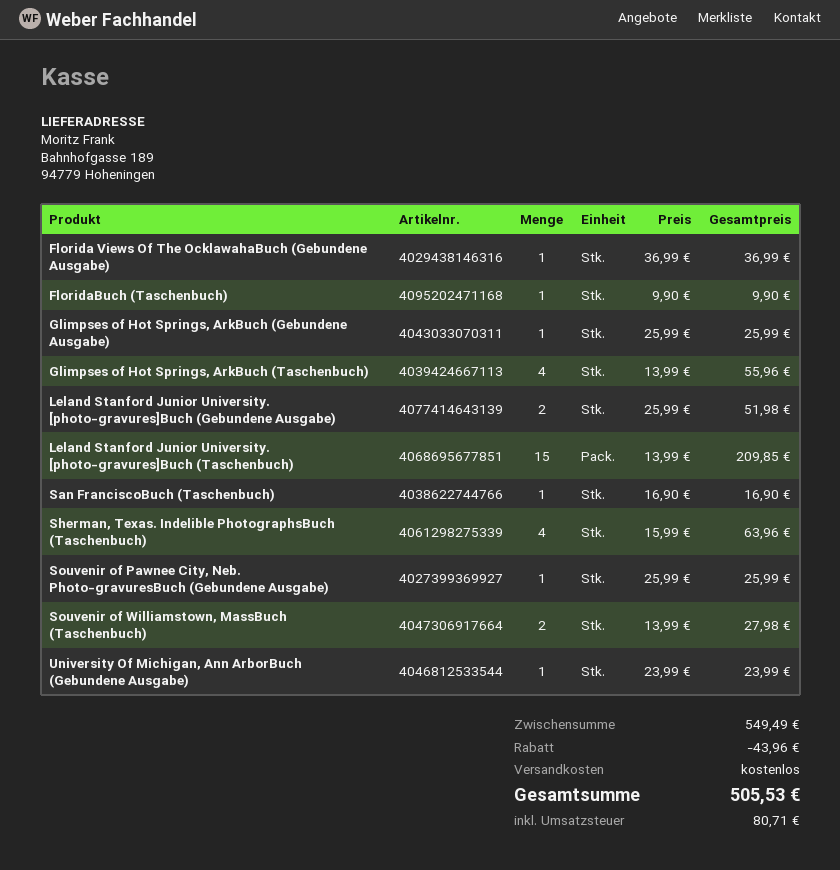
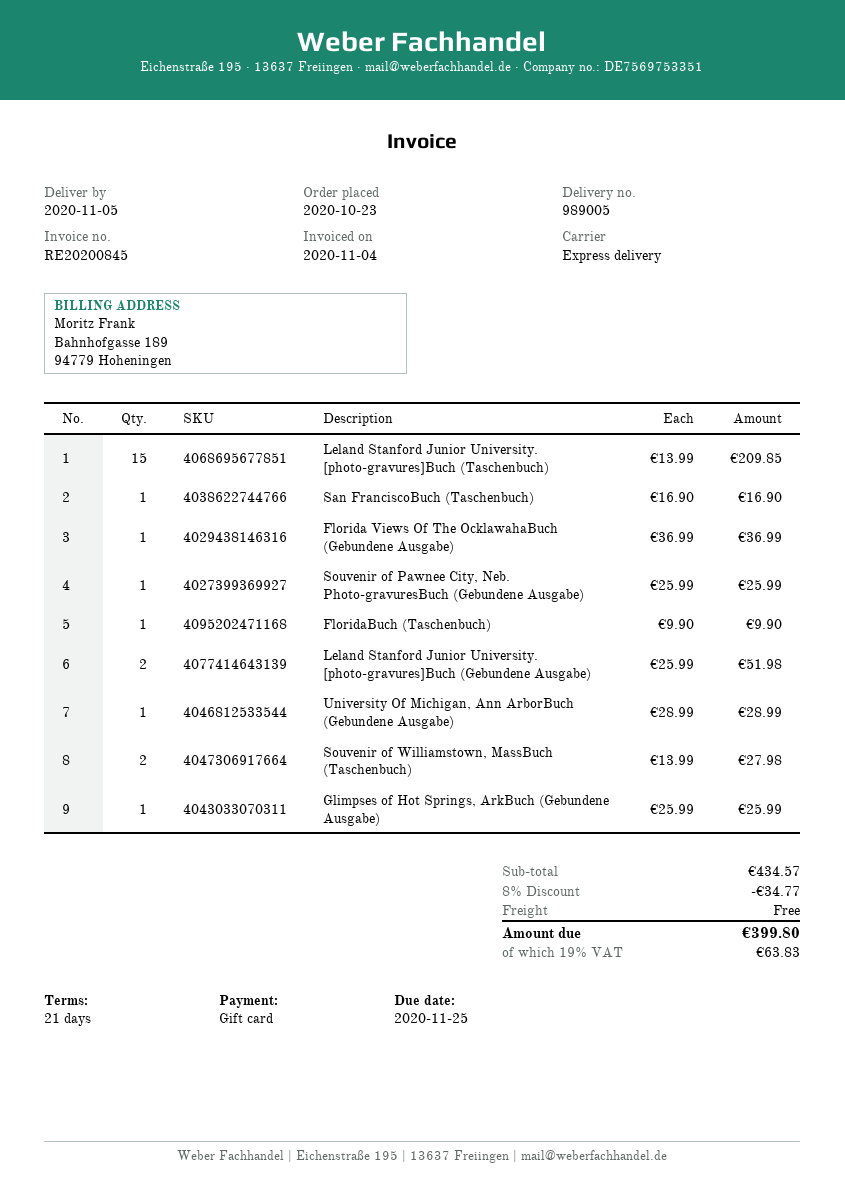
Glimpses of Hot Springs, ArkBuch (Taschenbuch): 4 x 13.99 = 55.96 -> none
Sherman, Texas. Indelible PhotographsBuch (Taschenbuch): 4 x 15.99 = 63.96 -> none
University Of Michigan, Ann ArborBuch (Gebundene Ausgabe): 1 x 23.99 = 23.99 -> 1 x 28.99 = 28.99
subtotal: 549.49 -> 434.57
discount: 43.96 -> 34.77
tax: 80.71 -> 63.83
total: 505.53 -> 399.80

